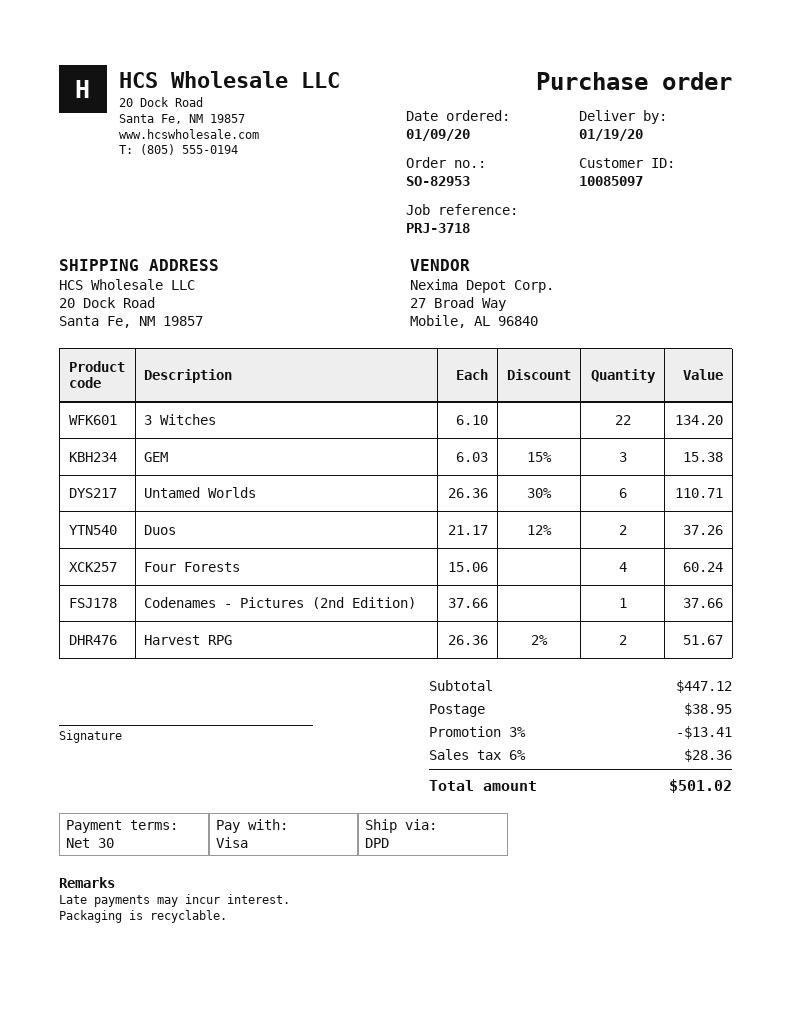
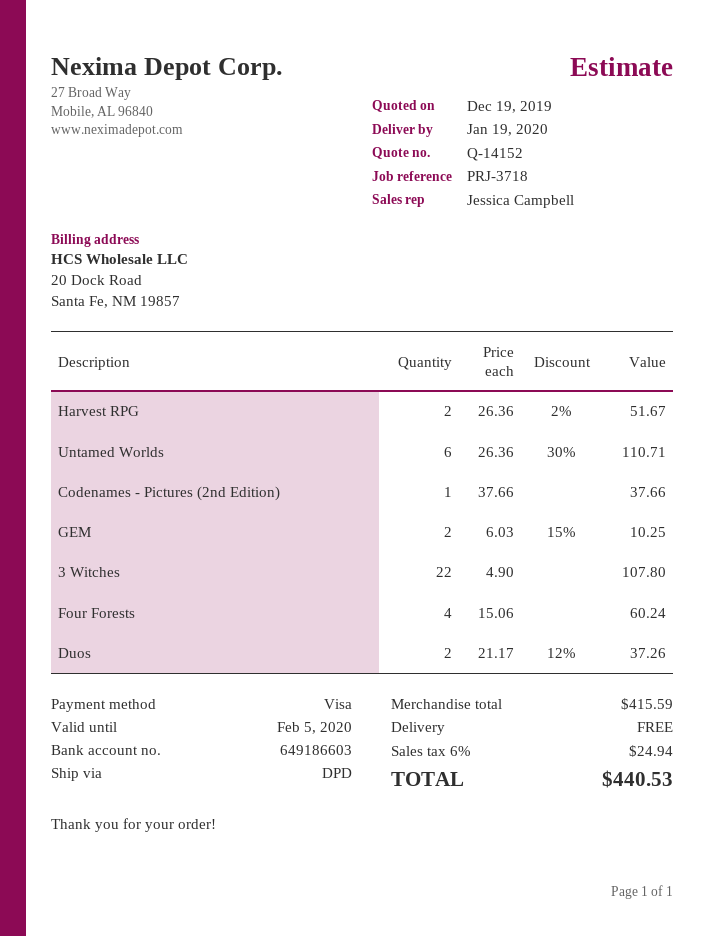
3 Witches: 22 x 6.10 = 134.20 -> 22 x 4.90 = 107.80
GEM: 3 x 6.03 - 15% = 15.38 -> 2 x 6.03 - 15% = 10.25
subtotal: 447.12 -> 415.59
discount: 3% = 13.41 -> none
shipping: 38.95 -> 0.00
tax: 6% = 28.36 -> 6% = 24.94
total: 501.02 -> 440.53

